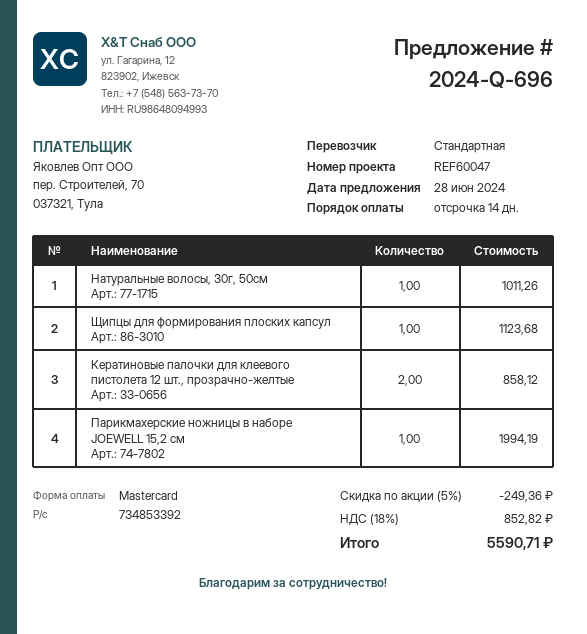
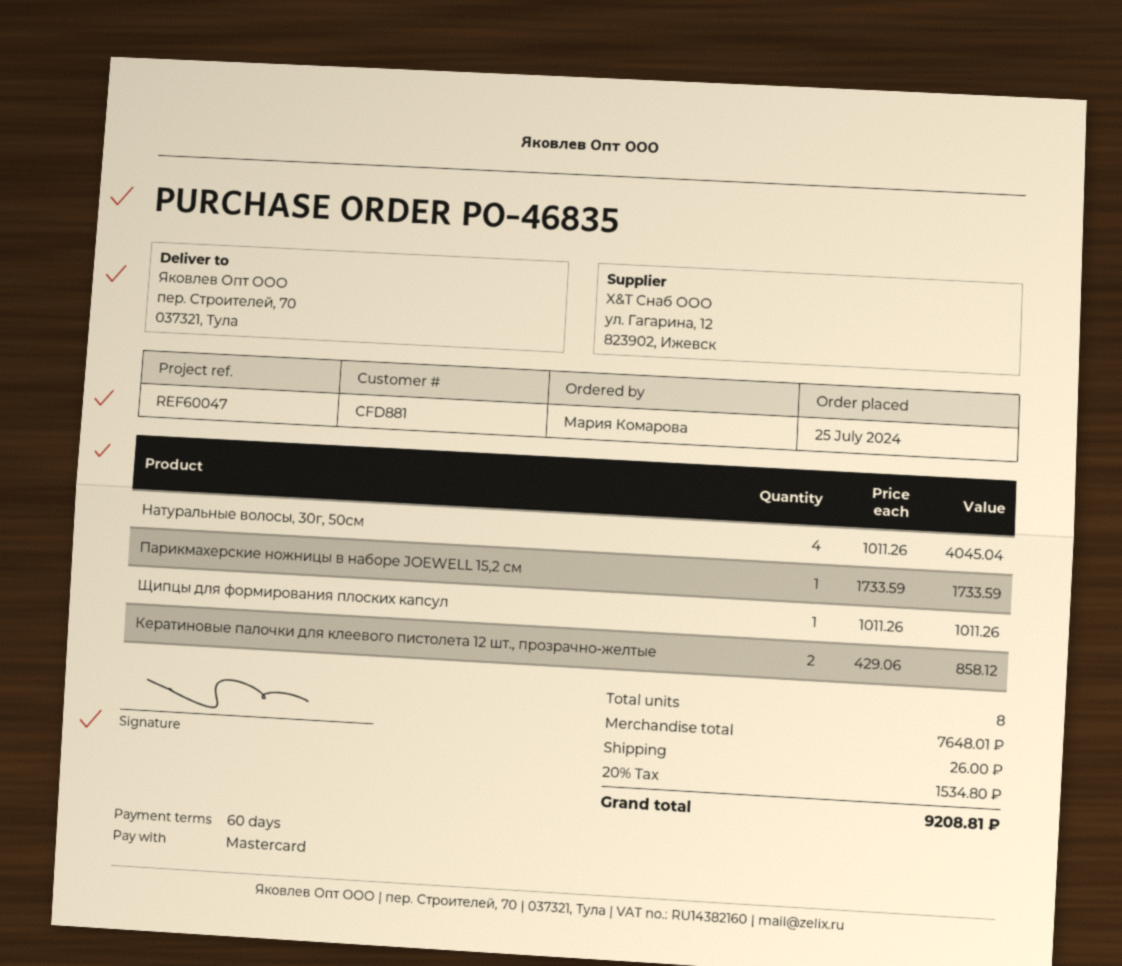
payment terms: 14 days -> 60 days
Натуральные волосы, 30г, 50см: 1 for 1011.26 -> 4 for 4045.04
Щипцы для формирования плоских капсул: 1 for 1123.68 -> 1 for 1011.26
Парикмахерские ножницы в наборе JOEWELL 15,2 см: 1 for 1994.19 -> 1 for 1733.59
discount: 5% = 249.36 -> none
shipping: none -> 26.00
tax: 18% = 852.82 -> 20% = 1534.80
total: 5590.71 -> 9208.81

